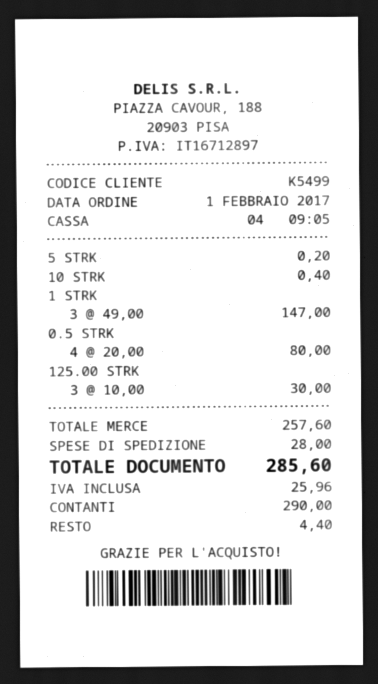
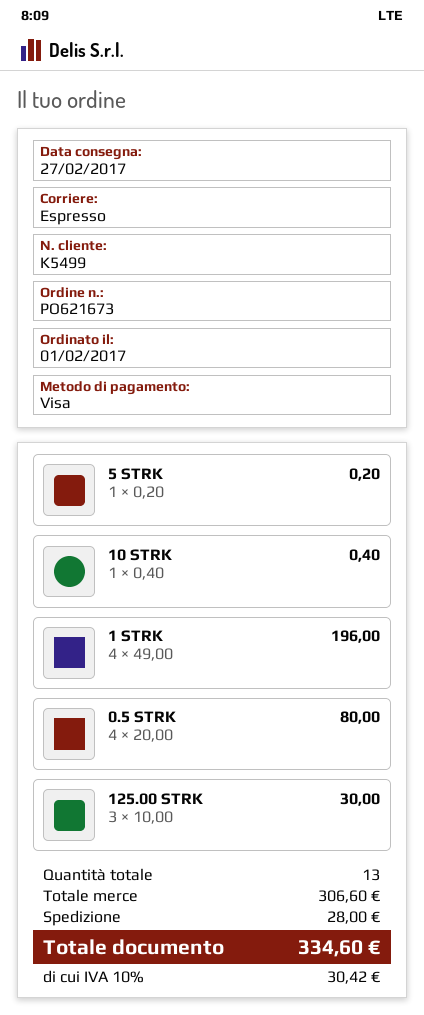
payment method: cash -> Visa
1 STRK: 3 x 49.00 = 147.00 -> 4 x 49.00 = 196.00
subtotal: 257.60 -> 306.60
tax: 25.96 -> 30.42
total: 285.60 -> 334.60

